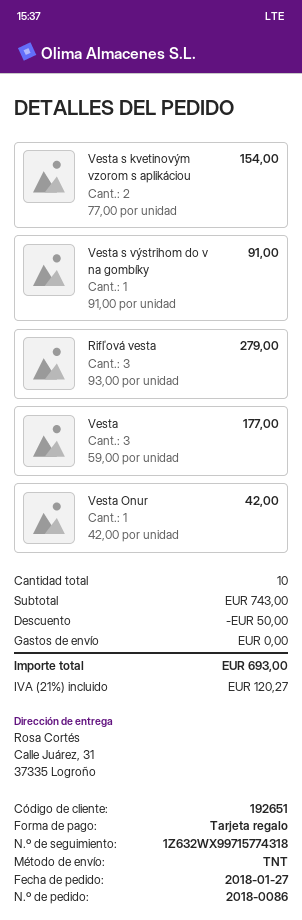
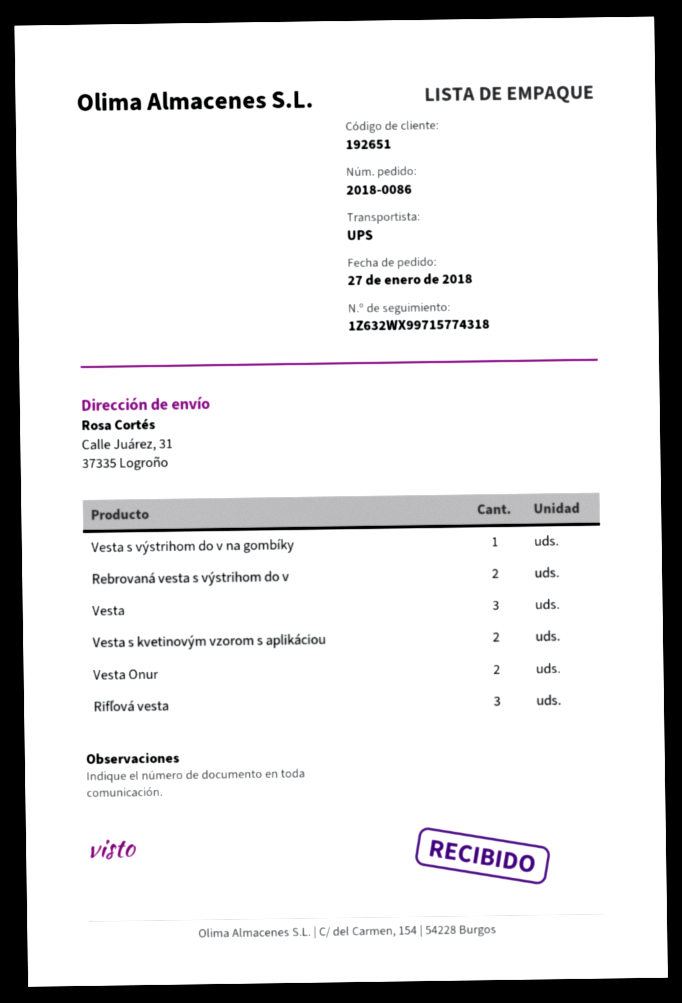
shipping method: TNT -> UPS
Vesta Onur: 1 -> 2
Rebrovaná vesta s výstrihom do v: none -> 2

